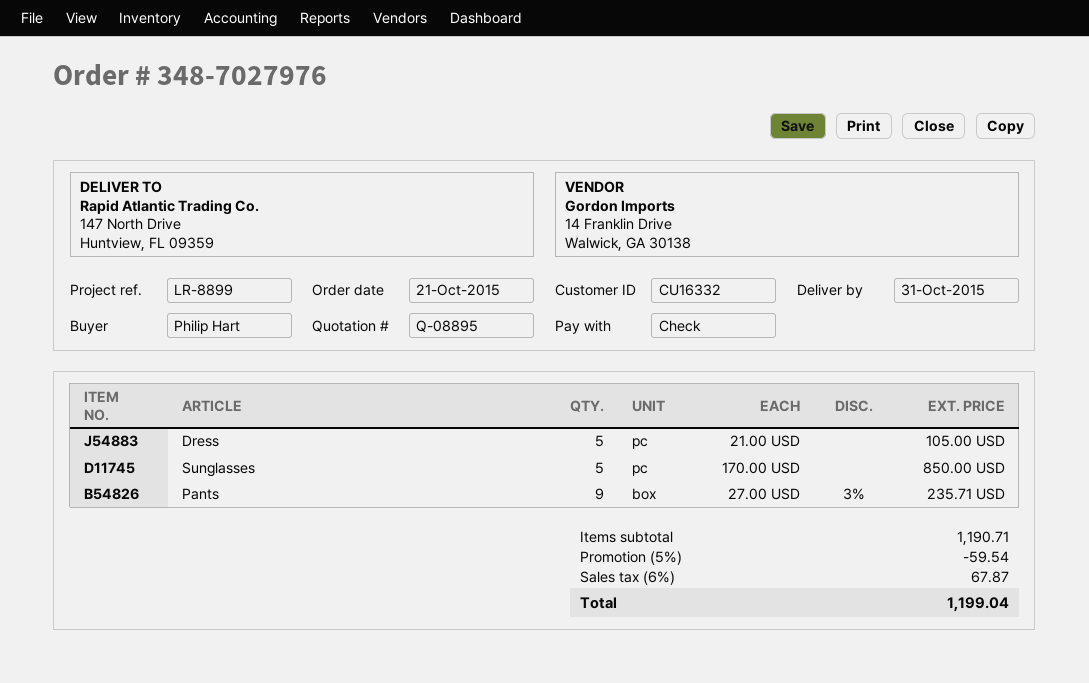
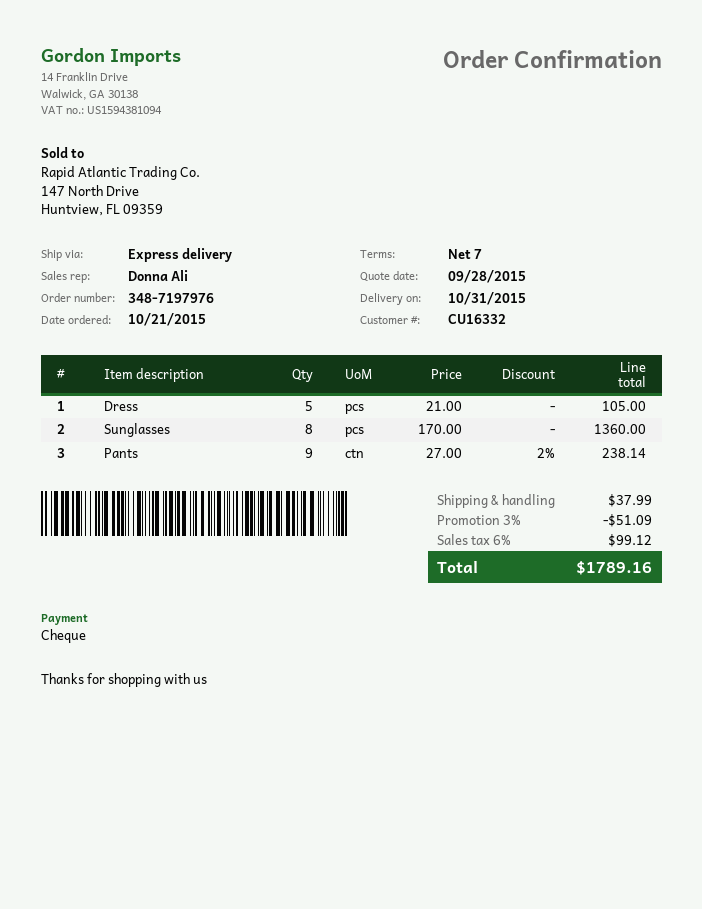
order number: 348-7027976 -> 348-7197976
Sunglasses: 5 x 170.00 = 850.00 -> 8 x 170.00 = 1360.00
Pants: 9 x 27.00 - 3% = 235.71 -> 9 x 27.00 - 2% = 238.14
discount: 5% = 59.54 -> 3% = 51.09
shipping: none -> 37.99
tax: 6% = 67.87 -> 6% = 99.12
total: 1199.04 -> 1789.16

